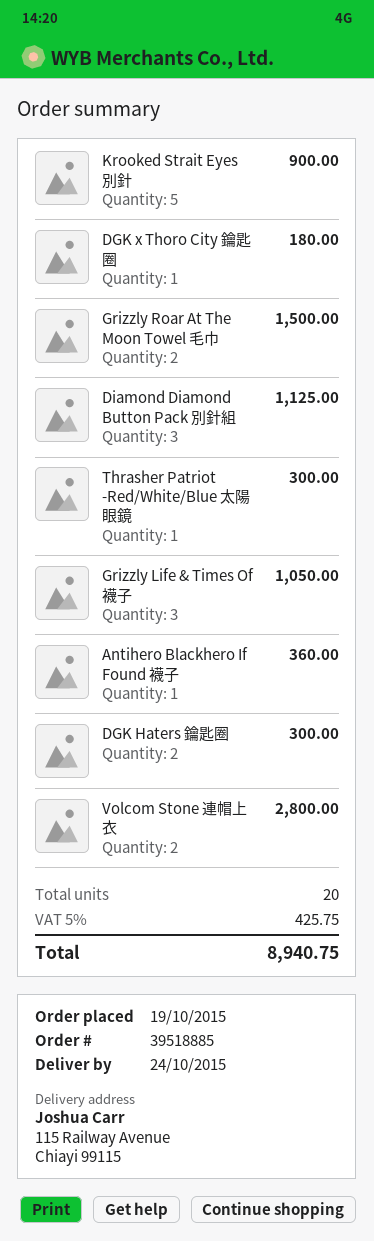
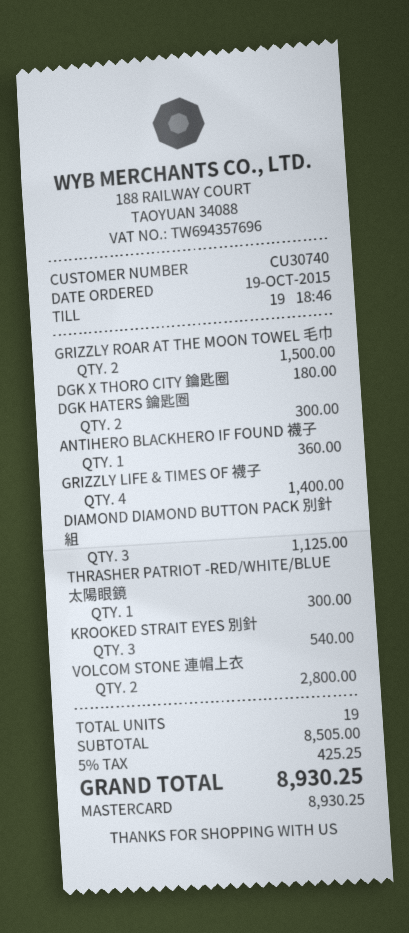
Krooked Strait Eyes 別針: 5 for 900.00 -> 3 for 540.00
Grizzly Life & Times Of 襪子: 3 for 1050.00 -> 4 for 1400.00
total quantity: 20 -> 19
tax: 5% = 425.75 -> 5% = 425.25
total: 8940.75 -> 8930.25

